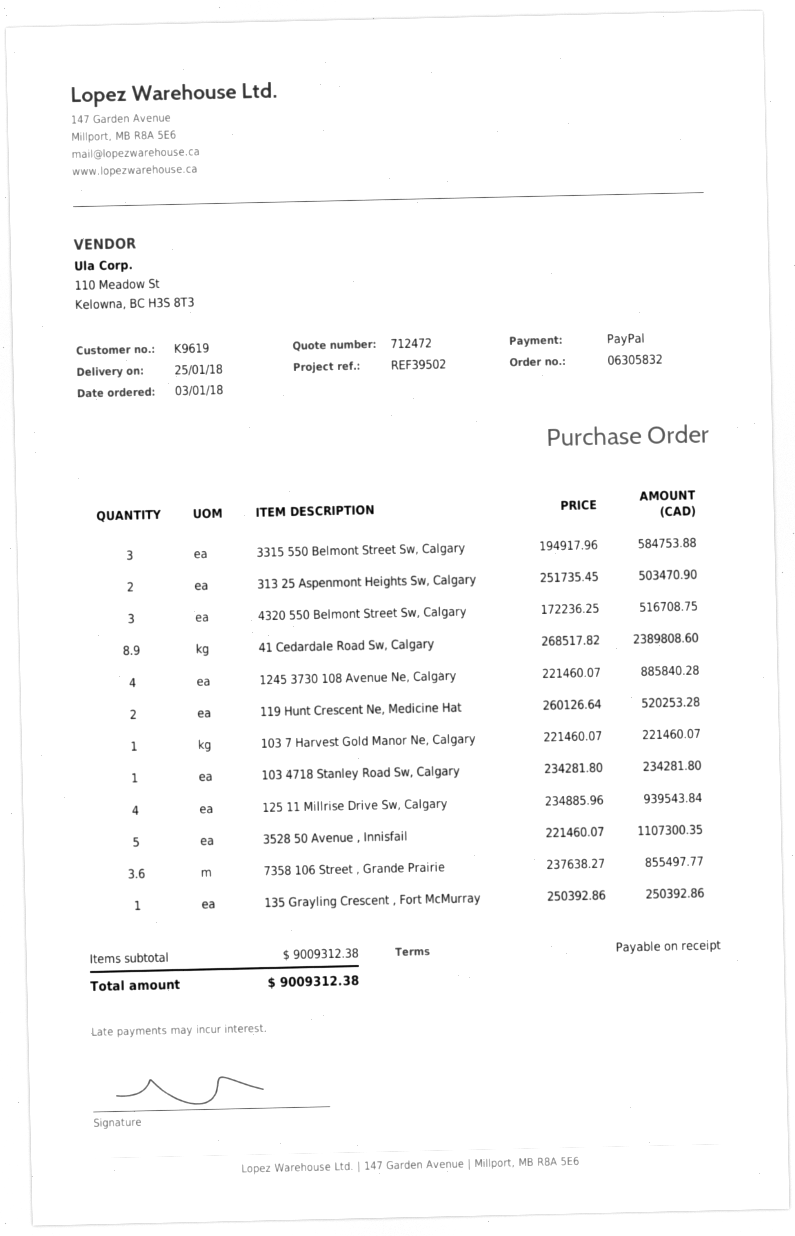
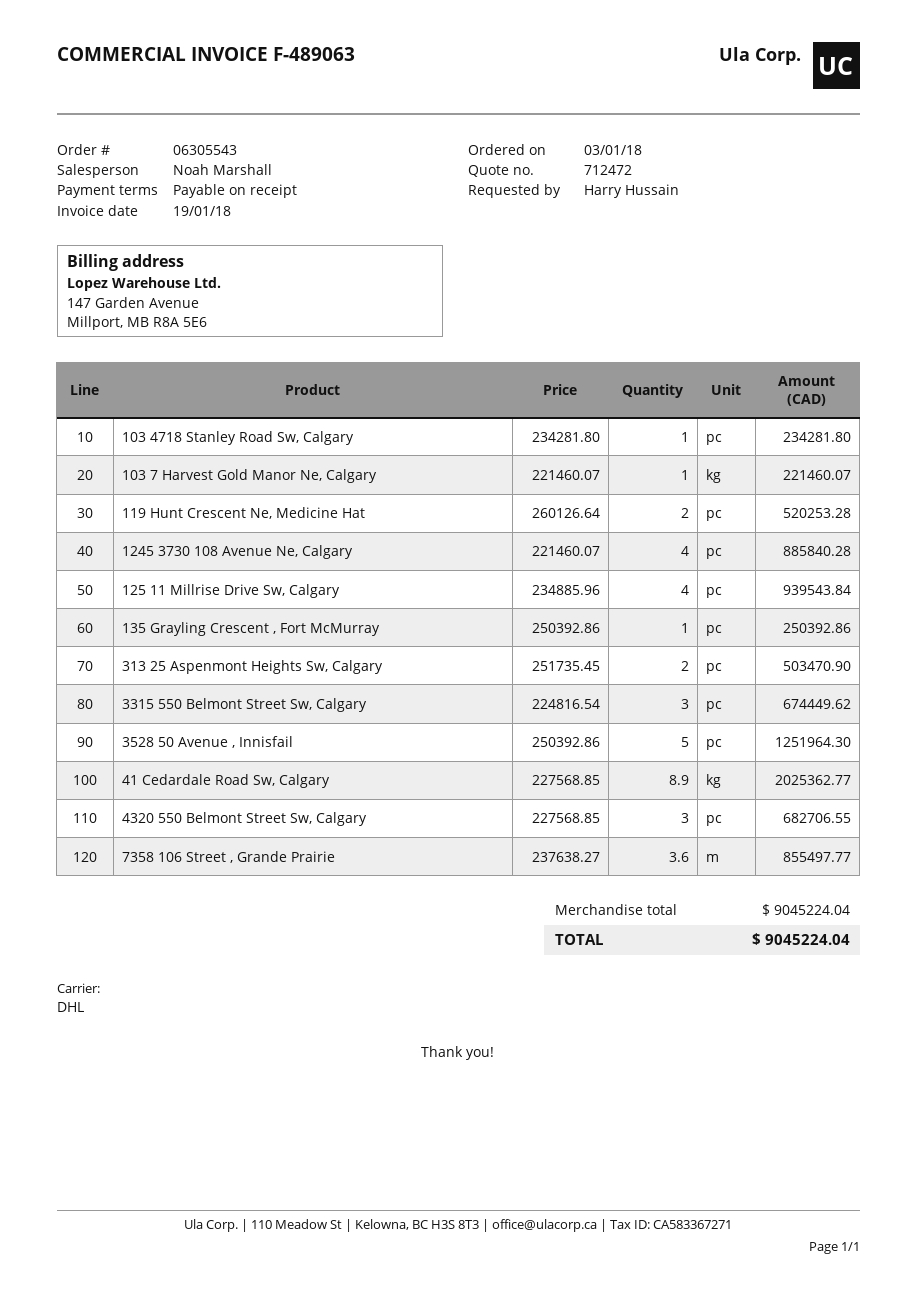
order number: 06305832 -> 06305543
3315 550 Belmont Street Sw, Calgary: 3 x 194917.96 = 584753.88 -> 3 x 224816.54 = 674449.62
4320 550 Belmont Street Sw, Calgary: 3 x 172236.25 = 516708.75 -> 3 x 227568.85 = 682706.55
41 Cedardale Road Sw, Calgary: 8.9 x 268517.82 = 2389808.60 -> 8.9 x 227568.85 = 2025362.77
3528 50 Avenue , Innisfail: 5 x 221460.07 = 1107300.35 -> 5 x 250392.86 = 1251964.30
subtotal: 9009312.38 -> 9045224.04
total: 9009312.38 -> 9045224.04

